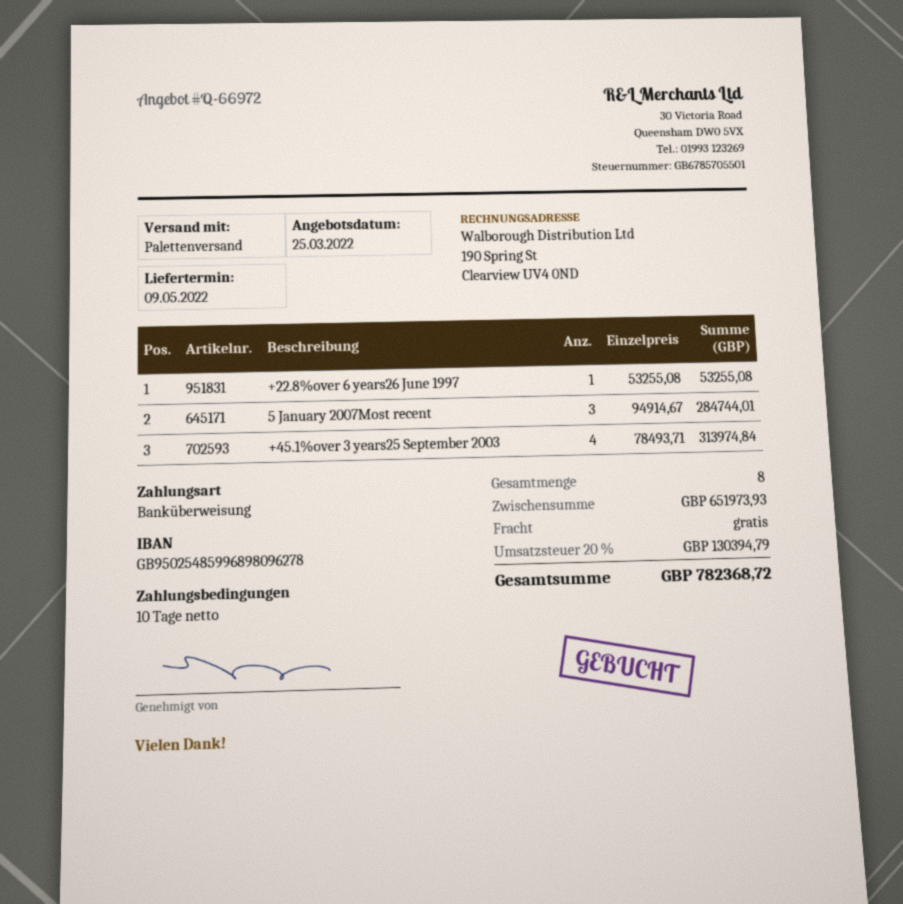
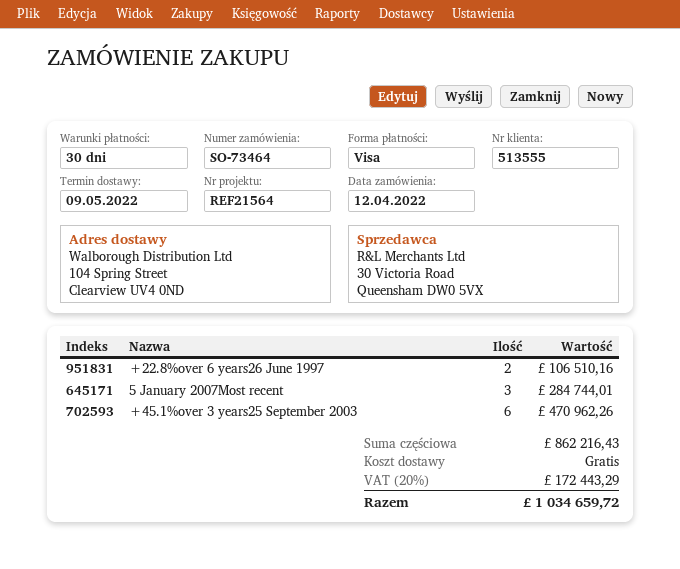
payment terms: 10 days -> 30 days
payment method: bank transfer -> Visa
+22.8%over 6 years26 June 1997: 1 for 53255.08 -> 2 for 106510.16
+45.1%over 3 years25 September 2003: 4 for 313974.84 -> 6 for 470962.26
subtotal: 651973.93 -> 862216.43
tax: 20% = 130394.79 -> 20% = 172443.29
total: 782368.72 -> 1034659.72

